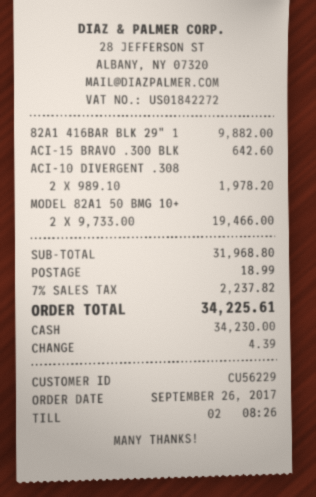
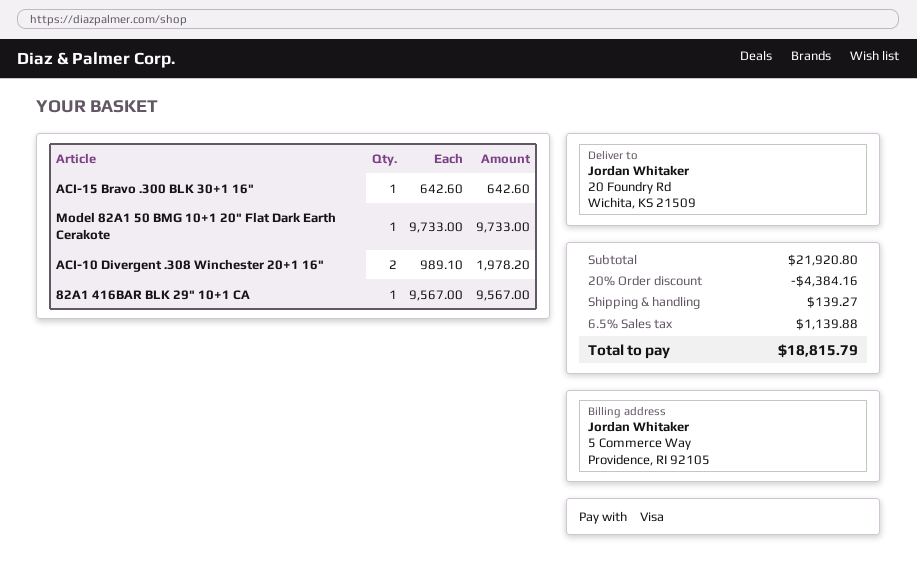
payment method: cash -> Visa
82A1 416BAR BLK 29" 1: 1 x 9882.00 = 9882.00 -> 1 x 9567.00 = 9567.00
MODEL 82A1 50 BMG 10+: 2 x 9733.00 = 19466.00 -> 1 x 9733.00 = 9733.00
subtotal: 31968.80 -> 21920.80
discount: none -> 20% = 4384.16
shipping: 18.99 -> 139.27
tax: 7% = 2237.82 -> 6.5% = 1139.88
total: 34225.61 -> 18815.79

